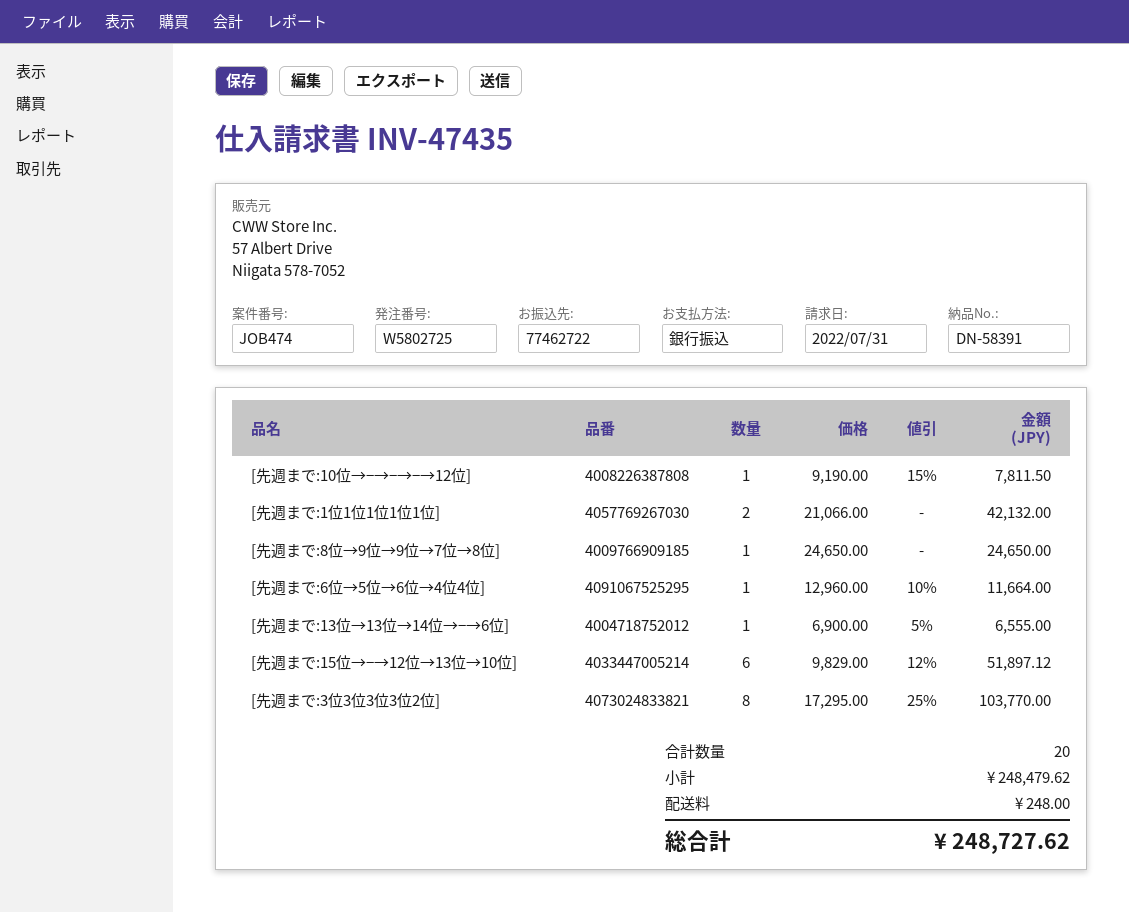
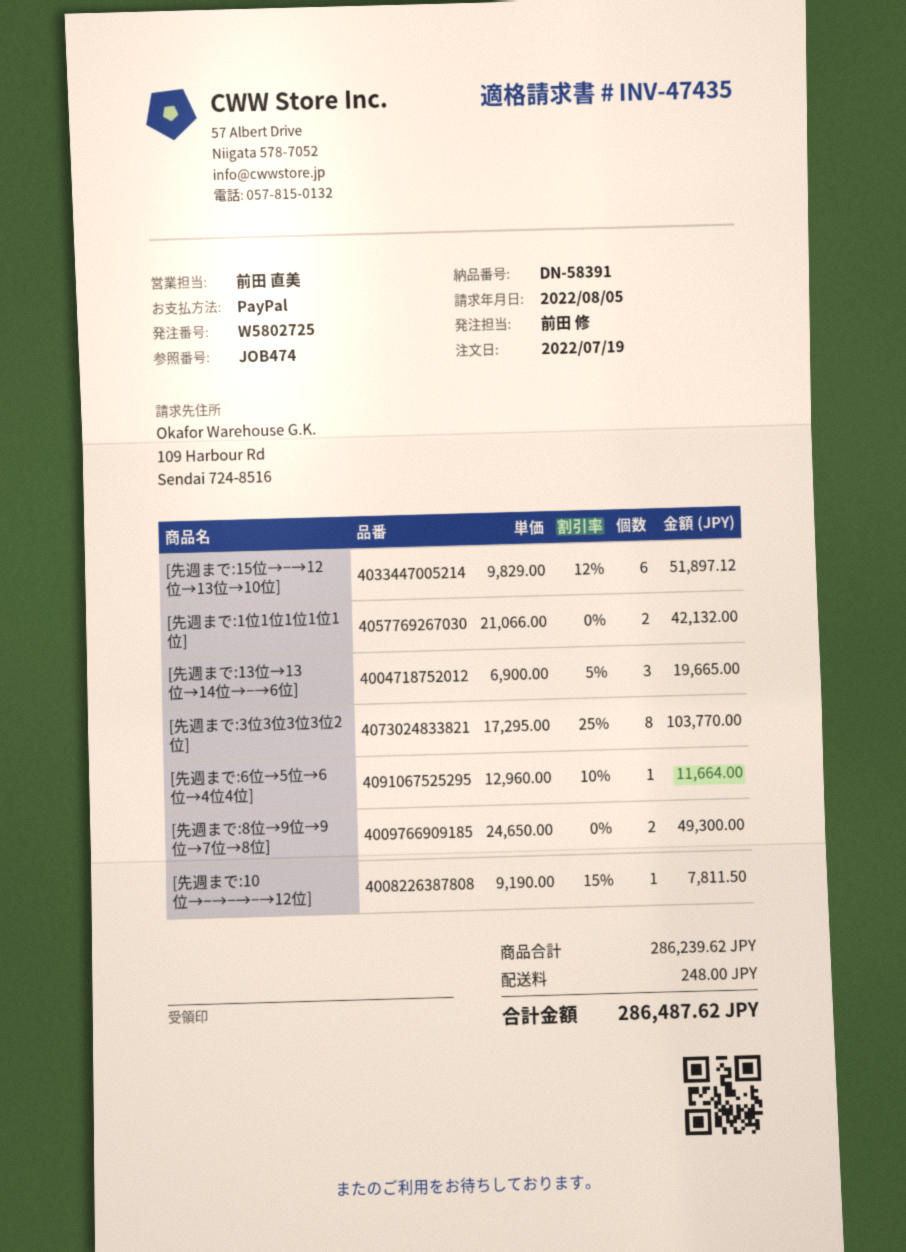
invoice date: 2022-07-31 -> 2022-08-05
payment method: bank transfer -> PayPal
[先週まで:8位→9位→9位→7位→8位]: 1 x 24650.00 = 24650.00 -> 2 x 24650.00 = 49300.00
[先週まで:13位→13位→14位→−→6位]: 1 x 6900.00 - 5% = 6555.00 -> 3 x 6900.00 - 5% = 19665.00
subtotal: 248479.62 -> 286239.62
total: 248727.62 -> 286487.62

